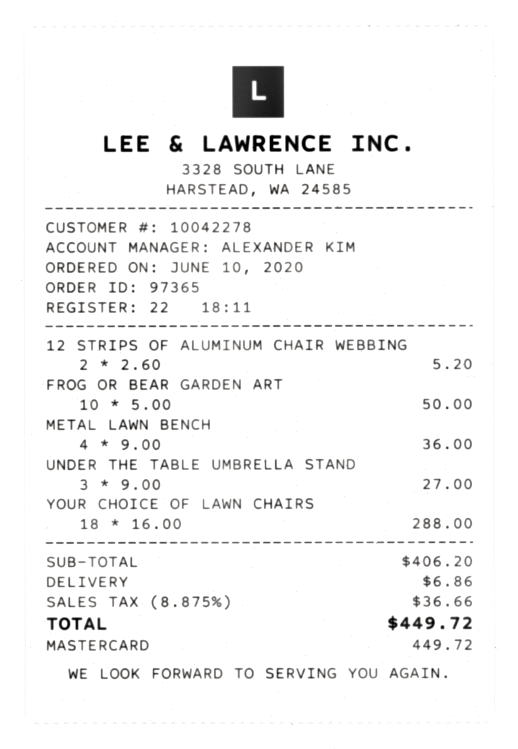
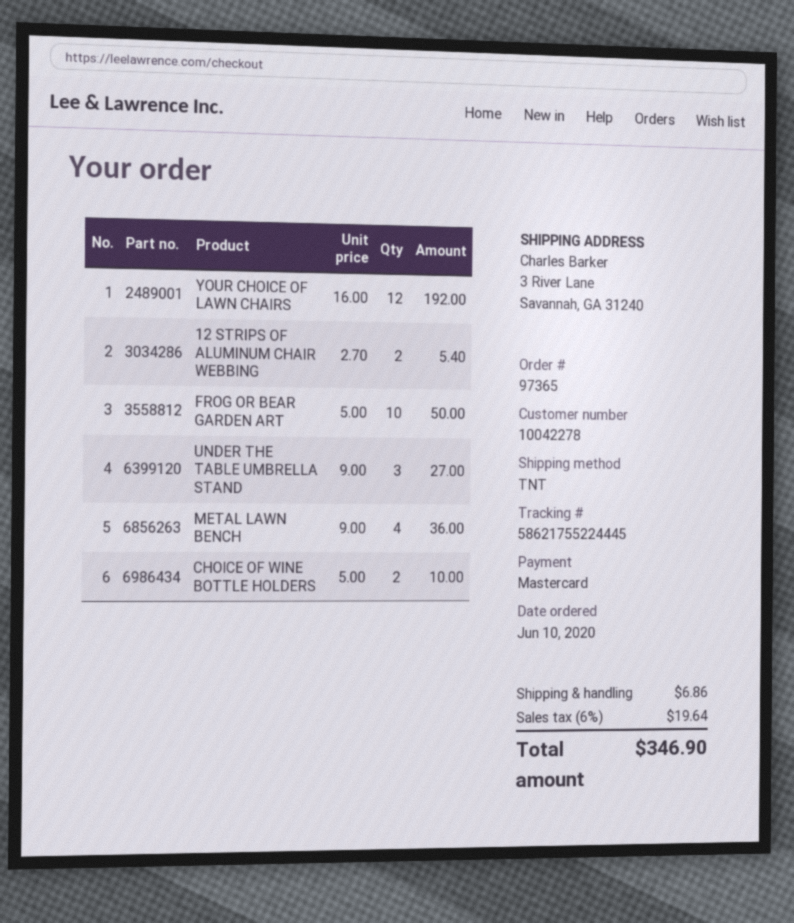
12 STRIPS OF ALUMINUM CHAIR WEBBING: 2 x 2.60 = 5.20 -> 2 x 2.70 = 5.40
YOUR CHOICE OF LAWN CHAIRS: 18 x 16.00 = 288.00 -> 12 x 16.00 = 192.00
CHOICE OF WINE BOTTLE HOLDERS: none -> 2 x 5.00 = 10.00
tax: 8.875% = 36.66 -> 6% = 19.64
total: 449.72 -> 346.90

